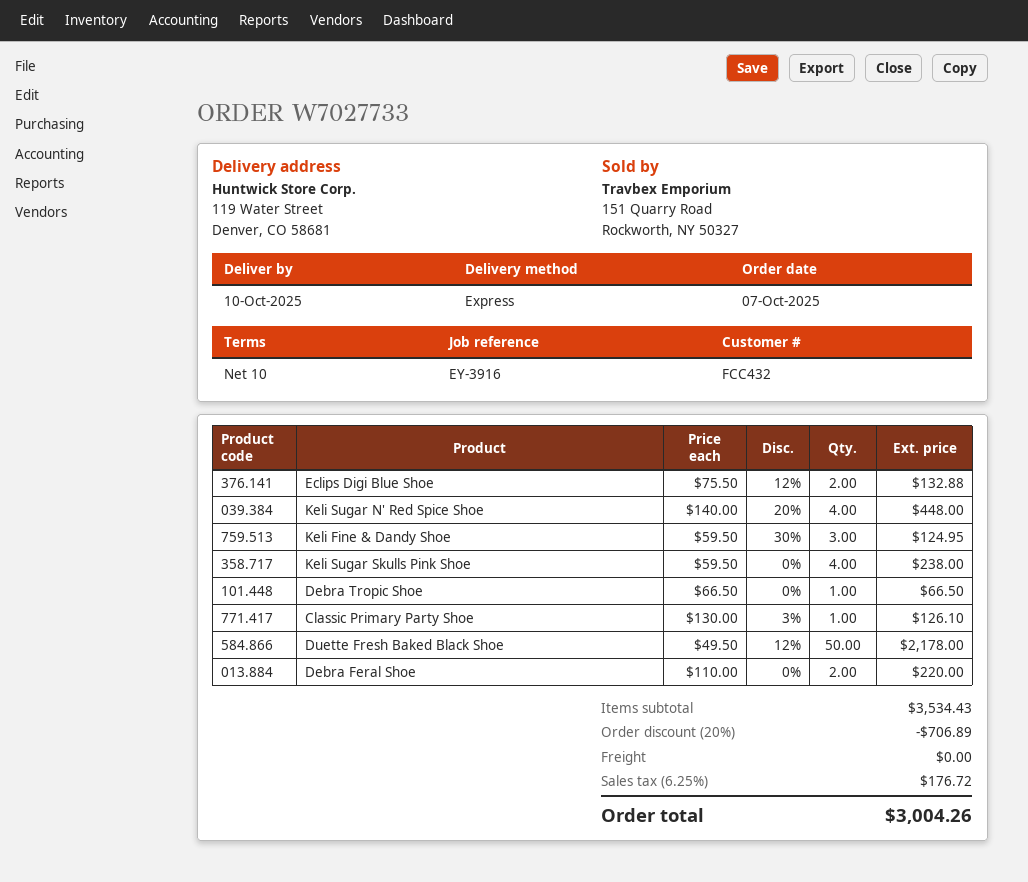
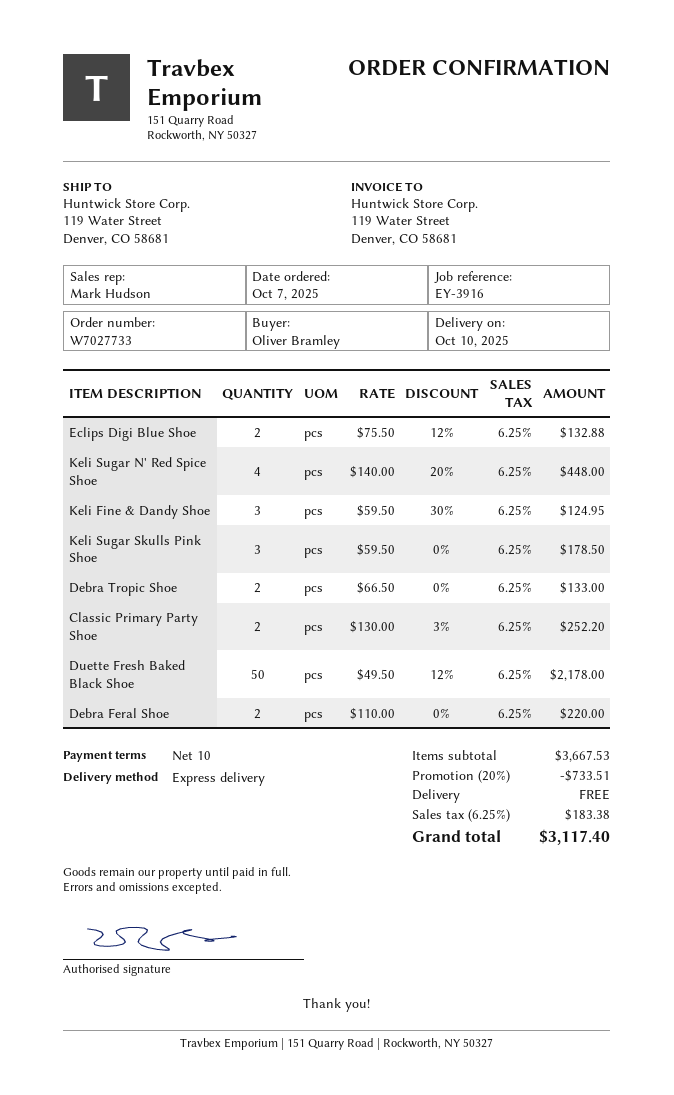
Keli Sugar Skulls Pink Shoe: 4 x 59.50 = 238.00 -> 3 x 59.50 = 178.50
Debra Tropic Shoe: 1 x 66.50 = 66.50 -> 2 x 66.50 = 133.00
Classic Primary Party Shoe: 1 x 130.00 - 3% = 126.10 -> 2 x 130.00 - 3% = 252.20
subtotal: 3534.43 -> 3667.53
discount: 20% = 706.89 -> 20% = 733.51
tax: 6.25% = 176.72 -> 6.25% = 183.38
total: 3004.26 -> 3117.40

